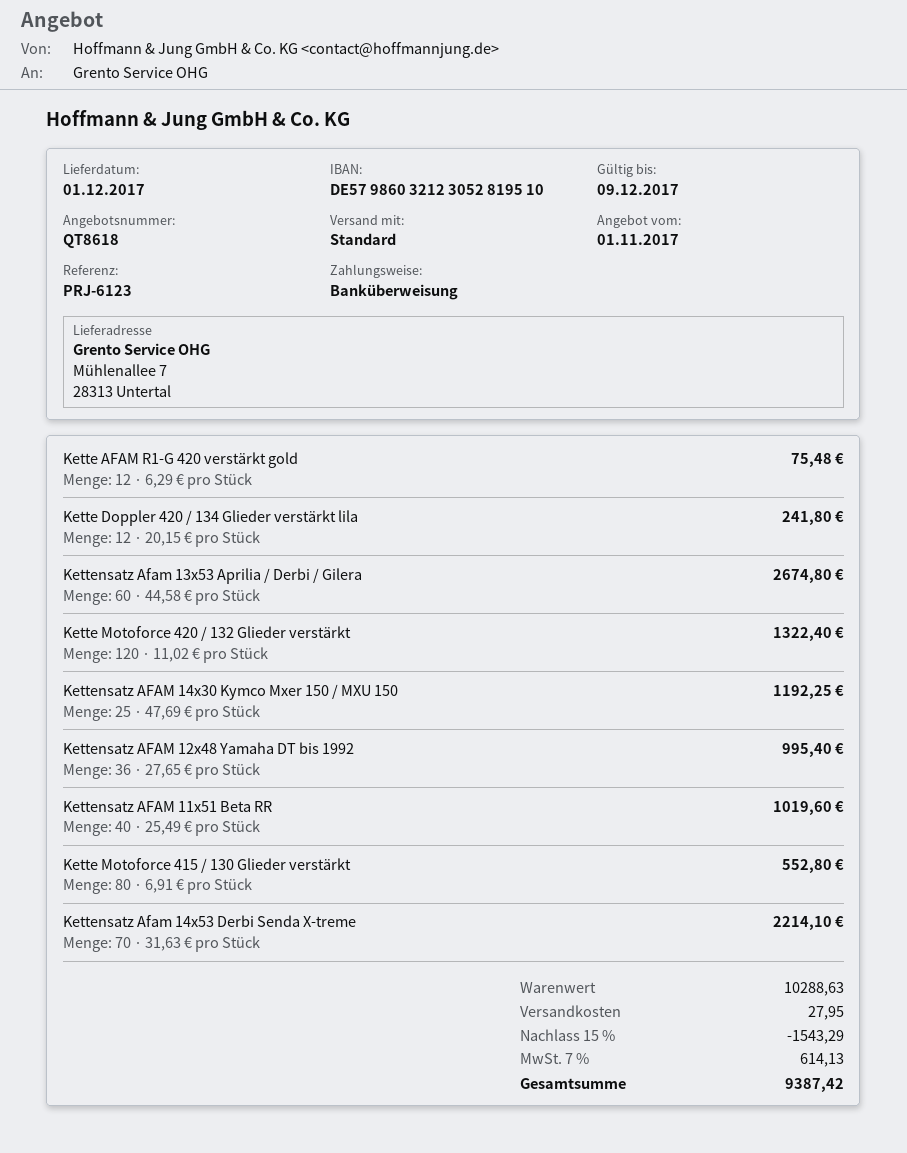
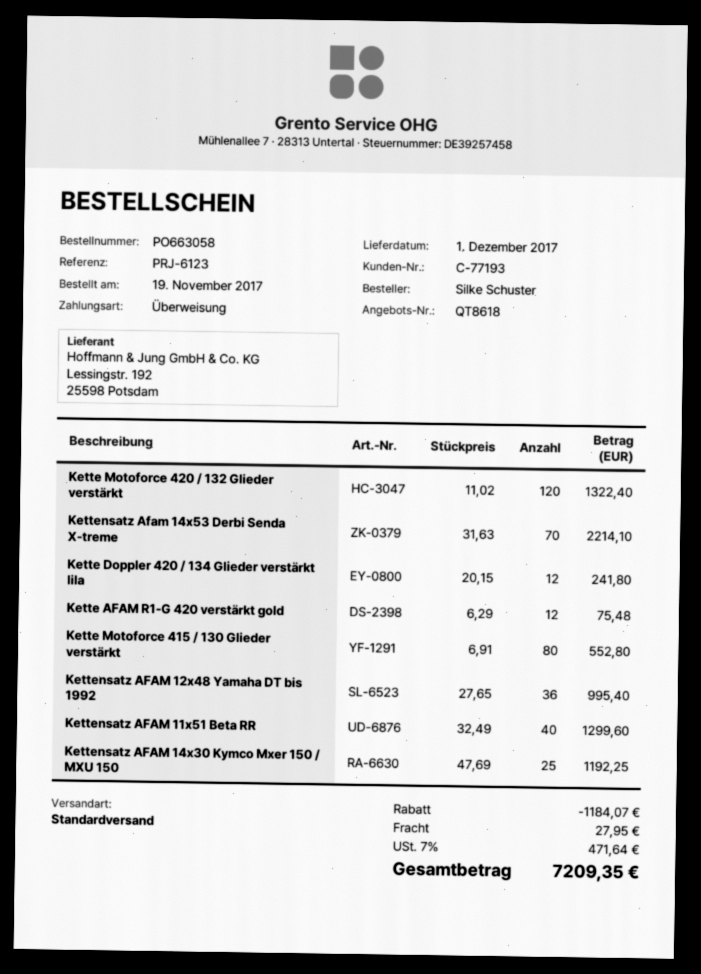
Kettensatz Afam 13x53 Aprilia / Derbi / Gilera: 60 x 44.58 = 2674.80 -> none
Kettensatz AFAM 11x51 Beta RR: 40 x 25.49 = 1019.60 -> 40 x 32.49 = 1299.60
discount: 1543.29 -> 1184.07
tax: 7% = 614.13 -> 7% = 471.64
total: 9387.42 -> 7209.35

